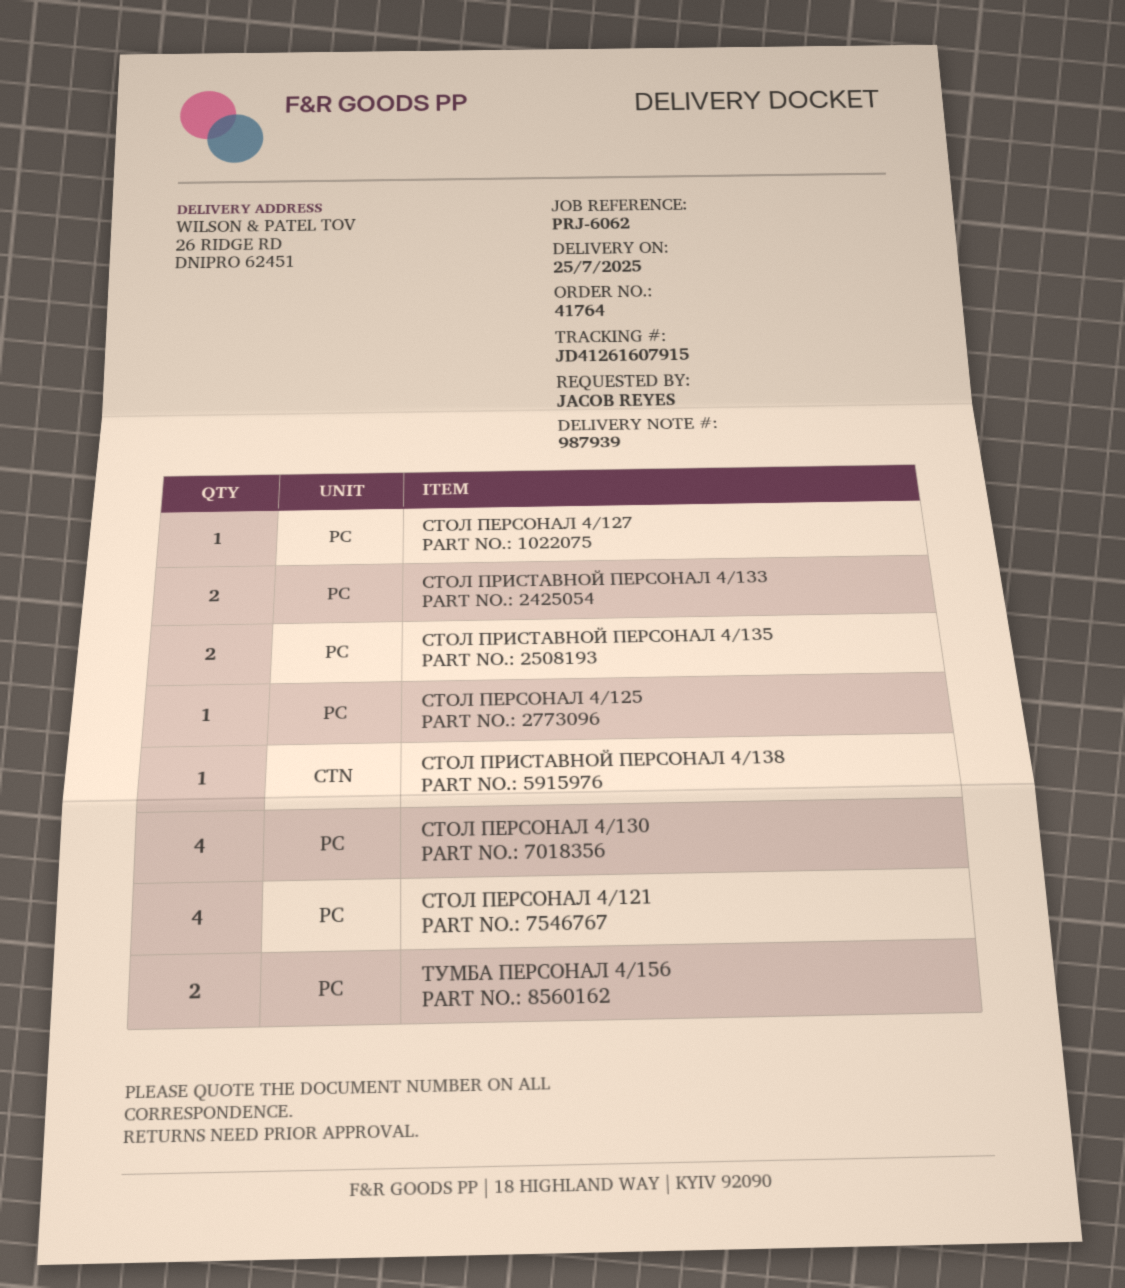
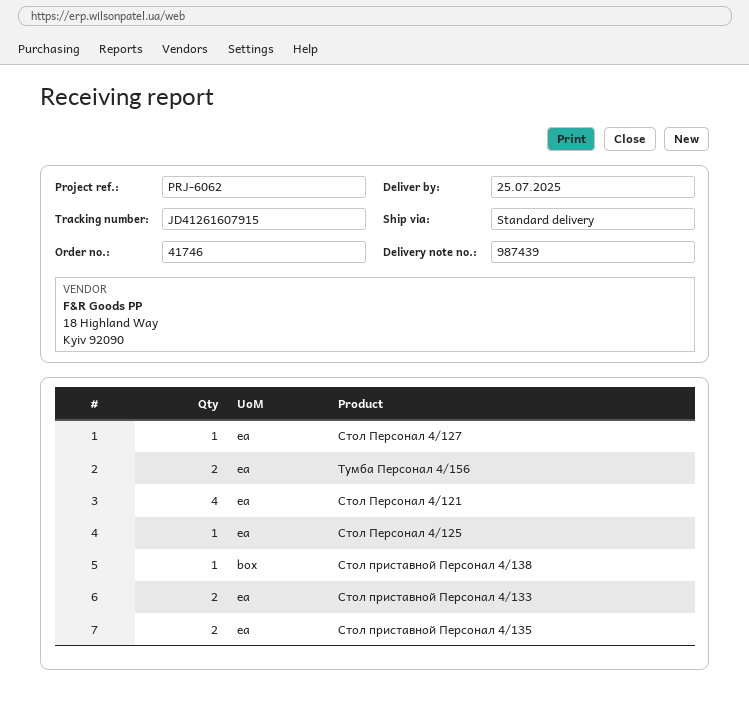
order number: 41764 -> 41746
delivery note number: 987939 -> 987439
СТОЛ ПЕРСОНАЛ 4/130: 4 -> none

